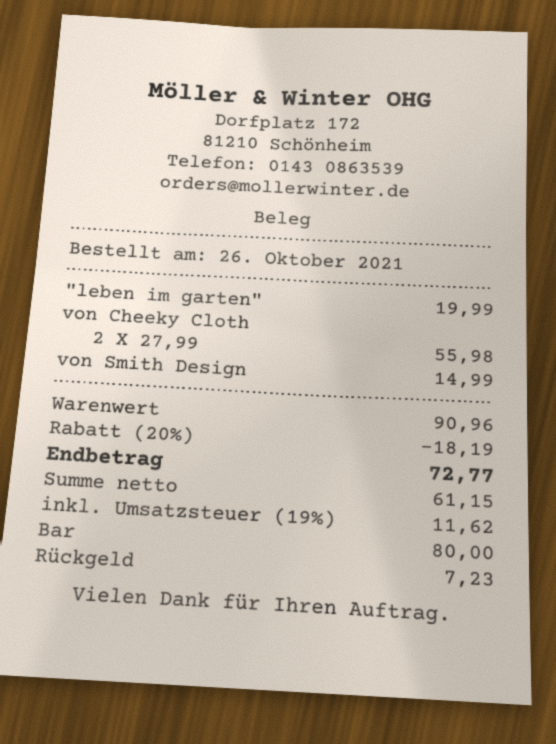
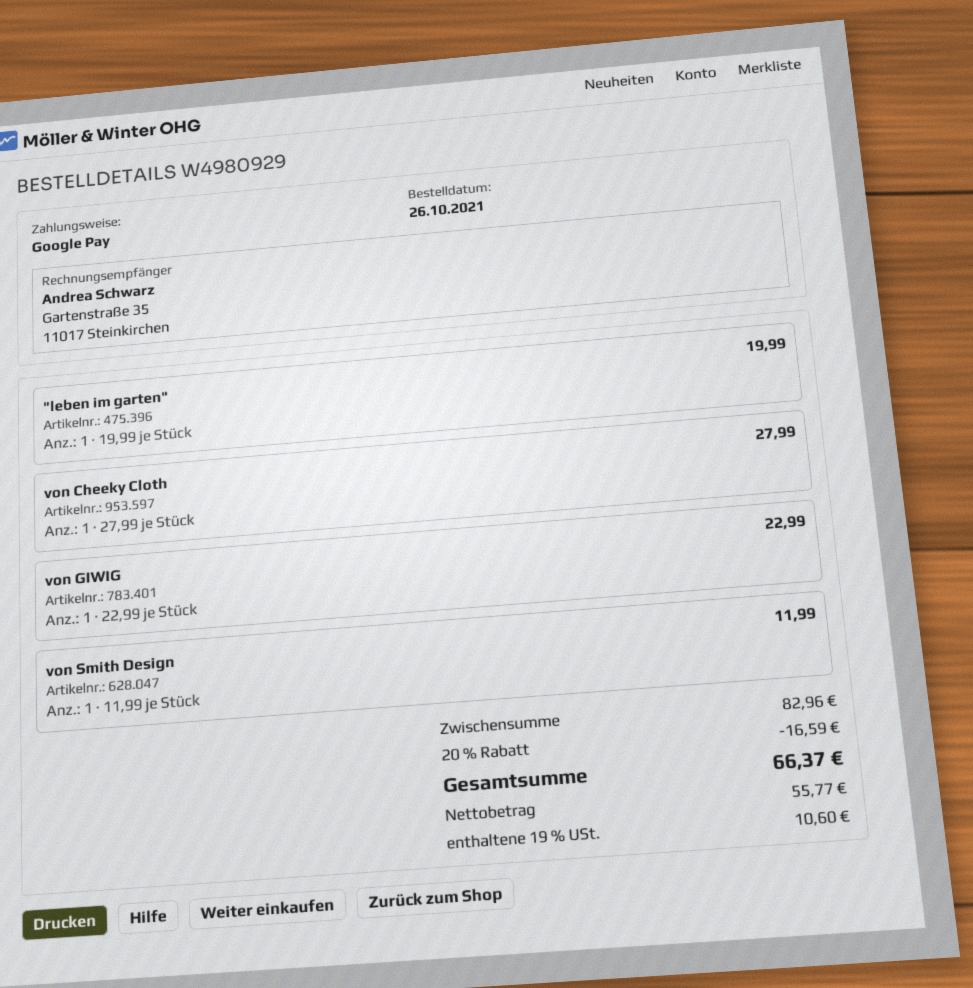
payment method: cash -> Google Pay
von Cheeky Cloth: 2 x 27.99 = 55.98 -> 1 x 27.99 = 27.99
von Smith Design: 1 x 14.99 = 14.99 -> 1 x 11.99 = 11.99
von GIWIG: none -> 1 x 22.99 = 22.99
subtotal: 90.96 -> 82.96
discount: 20% = 18.19 -> 20% = 16.59
net: 61.15 -> 55.77
tax: 19% = 11.62 -> 19% = 10.60
total: 72.77 -> 66.37

